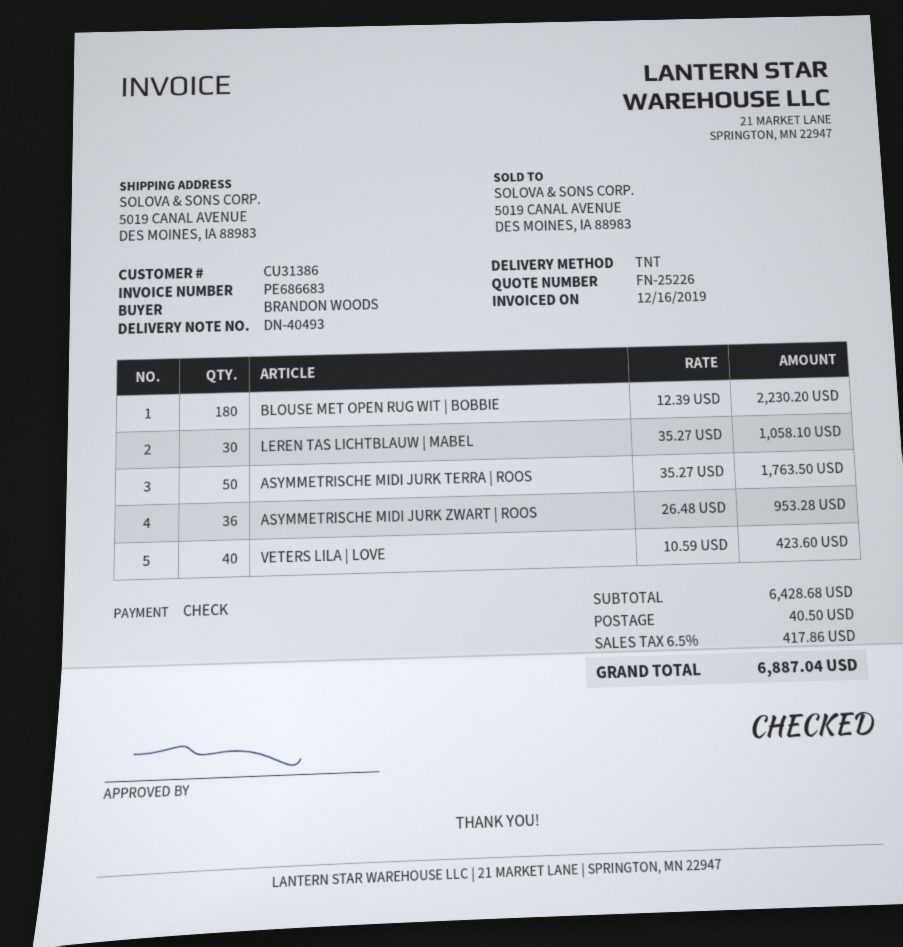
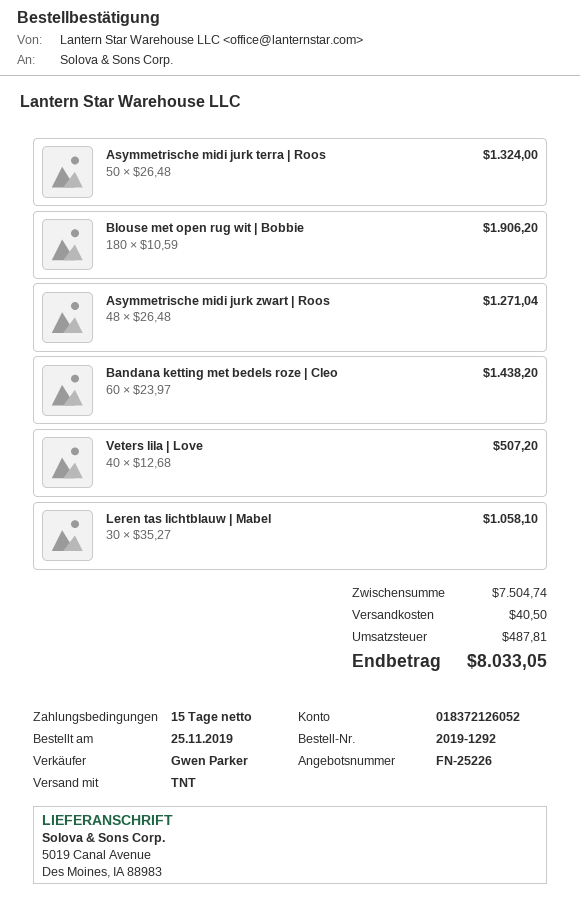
BLOUSE MET OPEN RUG WIT | BOBBIE: 180 x 12.39 = 2230.20 -> 180 x 10.59 = 1906.20
ASYMMETRISCHE MIDI JURK TERRA | ROOS: 50 x 35.27 = 1763.50 -> 50 x 26.48 = 1324.00
ASYMMETRISCHE MIDI JURK ZWART | ROOS: 36 x 26.48 = 953.28 -> 48 x 26.48 = 1271.04
VETERS LILA | LOVE: 40 x 10.59 = 423.60 -> 40 x 12.68 = 507.20
Bandana ketting met bedels roze | Cleo: none -> 60 x 23.97 = 1438.20
subtotal: 6428.68 -> 7504.74
tax: 417.86 -> 487.81
total: 6887.04 -> 8033.05

